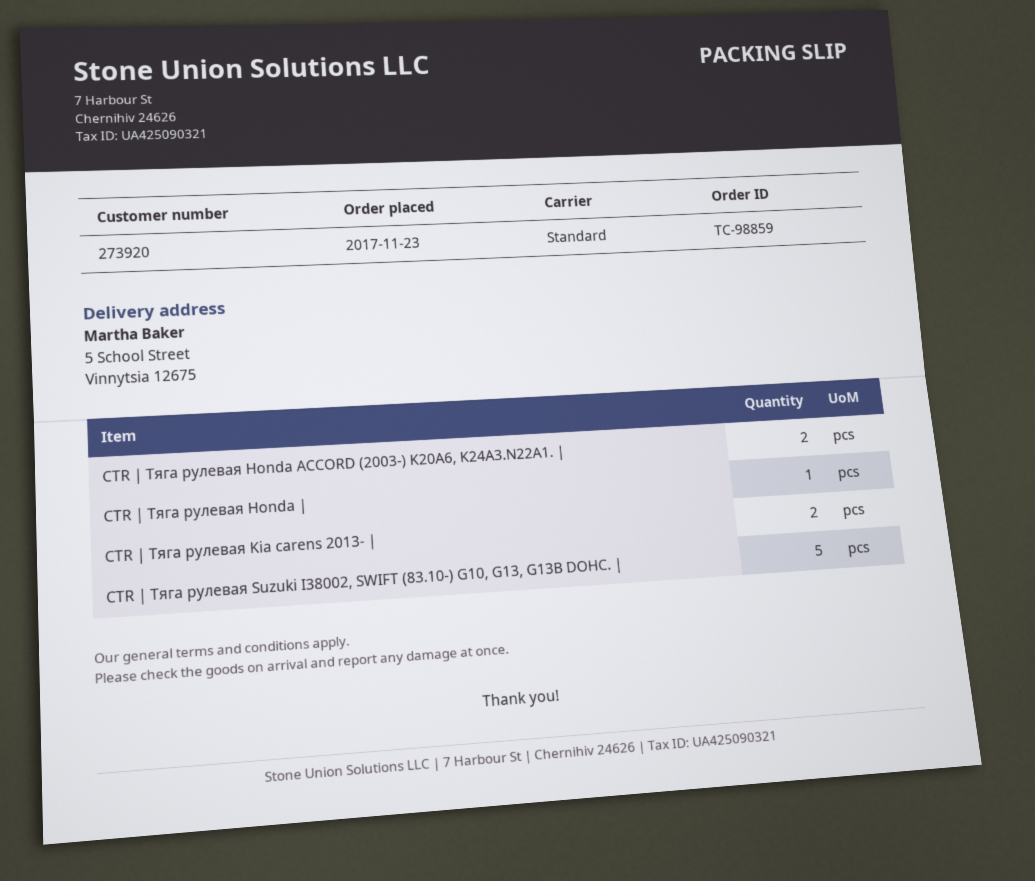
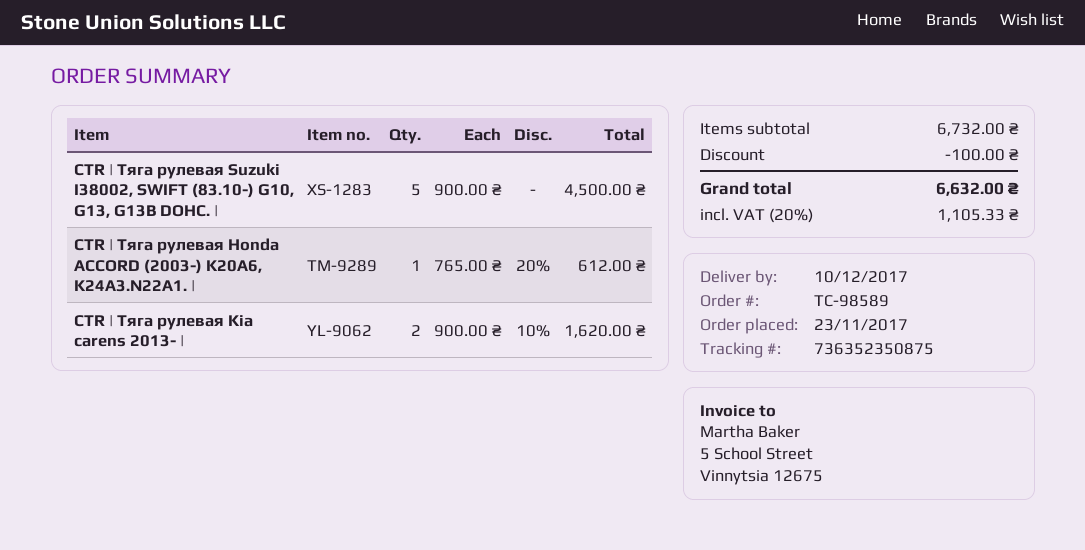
order number: TC-98859 -> TC-98589
CTR | Тяга рулевая Honda ACCORD (2003-) K20A6, K24A3.N22A1. |: 2 -> 1
CTR | Тяга рулевая Honda |: 1 -> none

